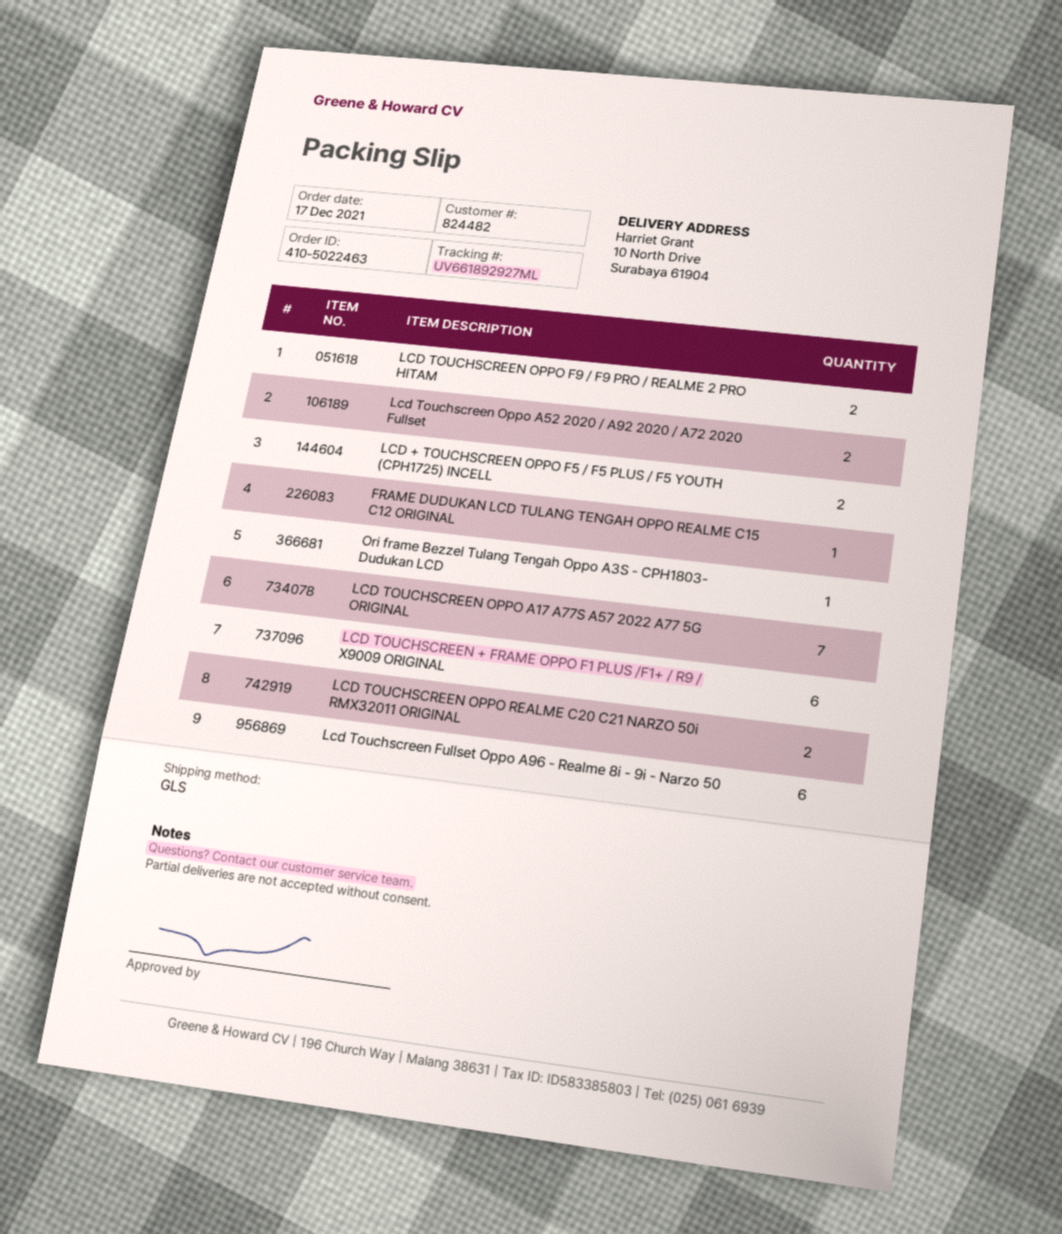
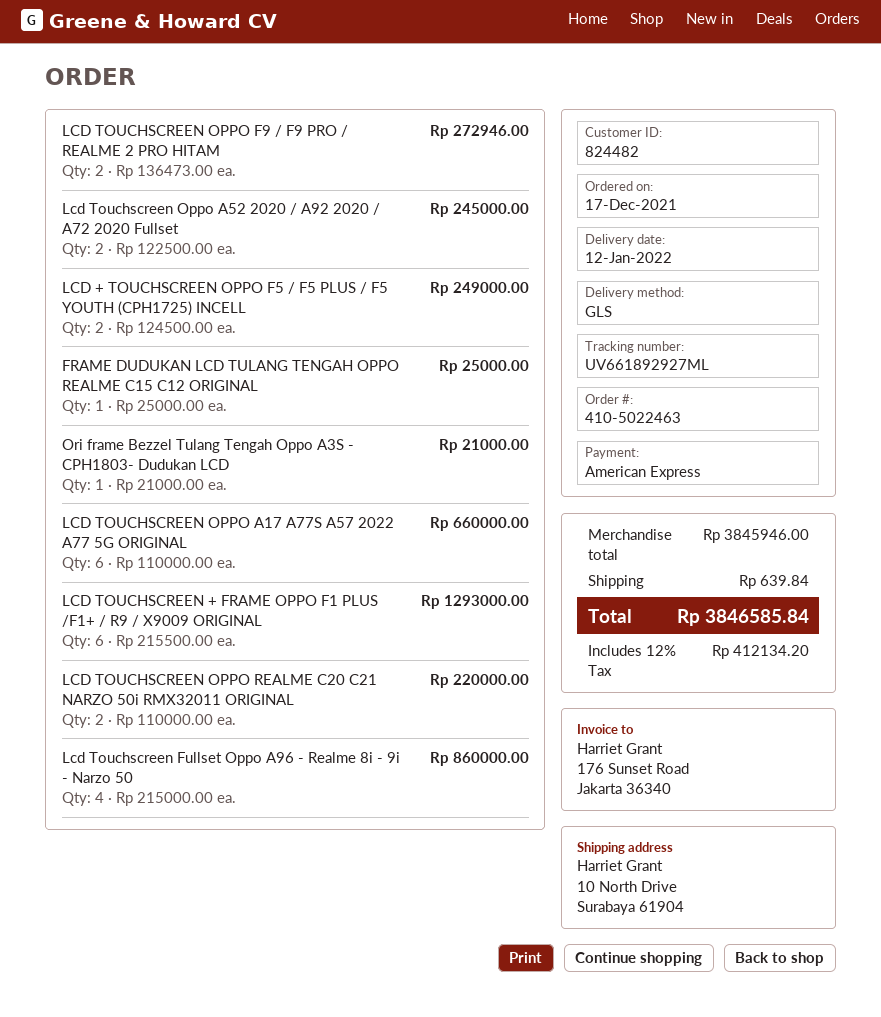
LCD TOUCHSCREEN OPPO A17 A77S A57 2022 A77 5G ORIGINAL: 7 -> 6
Lcd Touchscreen Fullset Oppo A96 - Realme 8i - 9i - Narzo 50: 6 -> 4

